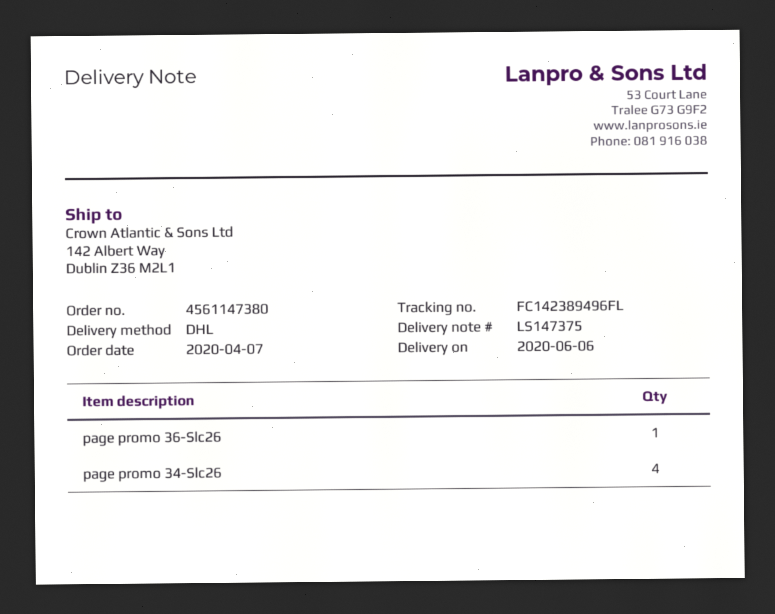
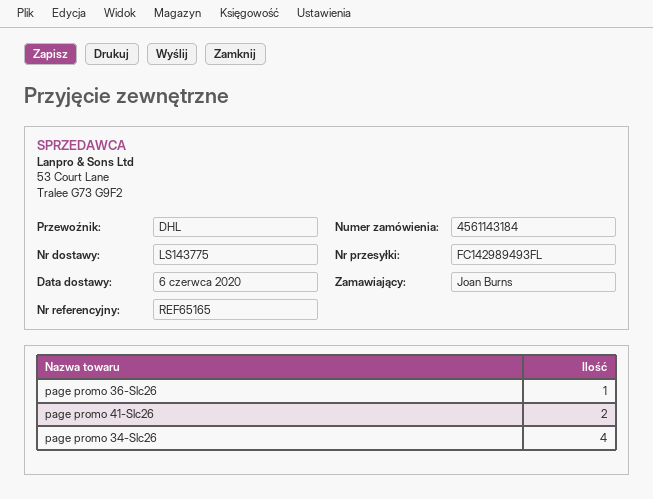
order number: 4561147380 -> 4561143184
delivery note number: LS147375 -> LS143775
tracking number: FC142389496FL -> FC142989493FL
page promo 41-Slc26: none -> 2

